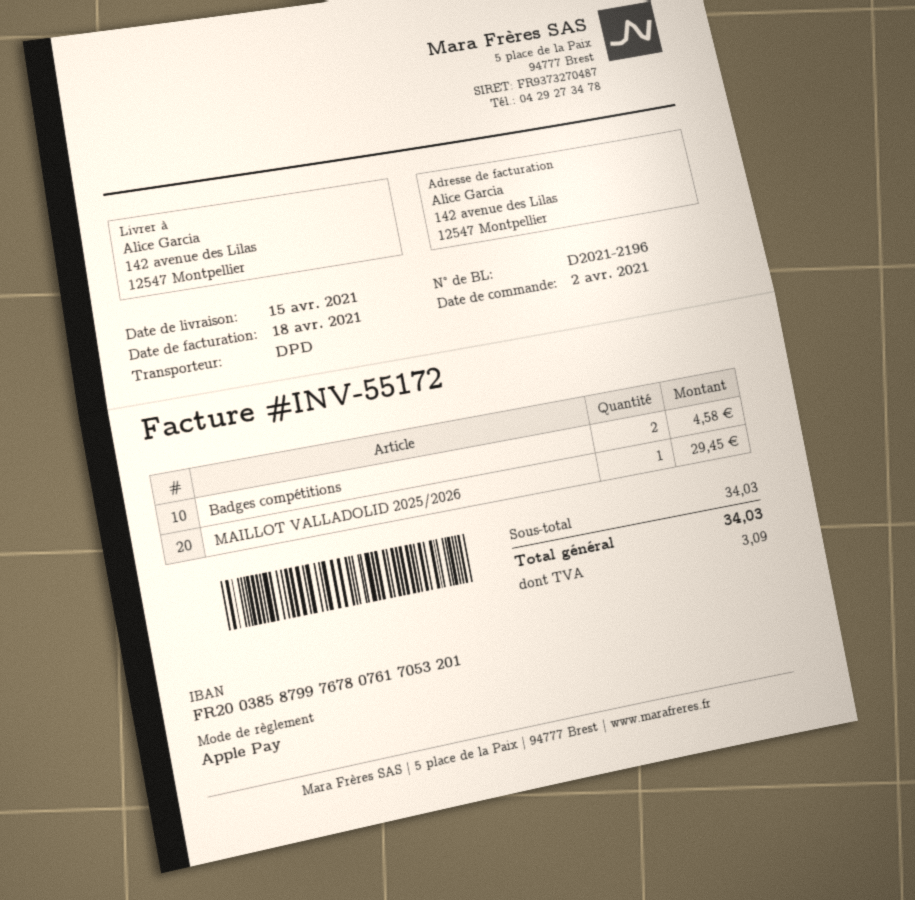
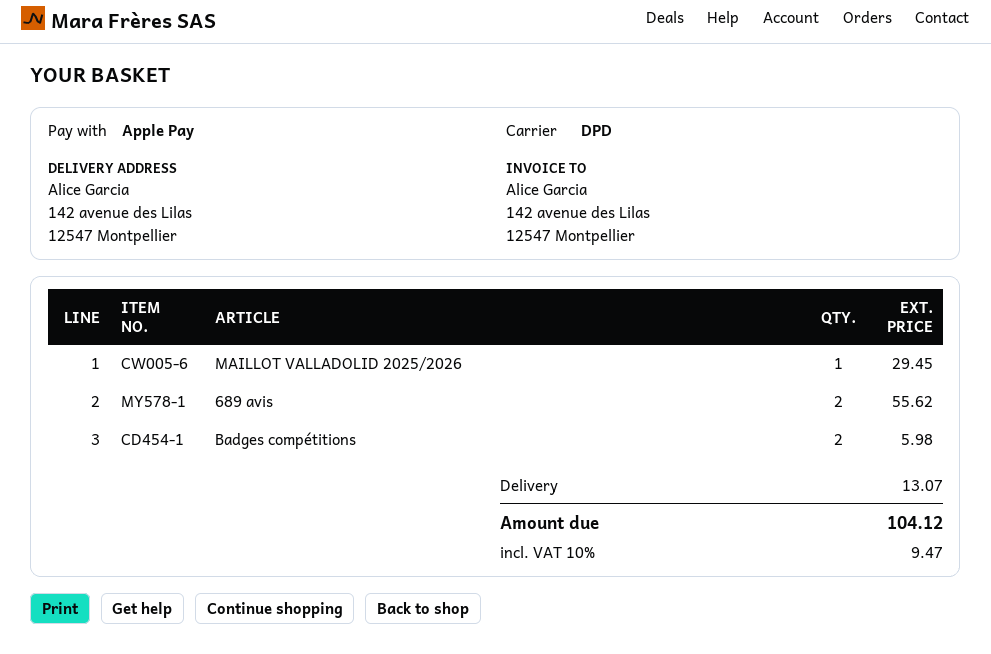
Badges compétitions: 2 for 4.58 -> 2 for 5.98
689 avis: none -> 2 for 55.62
shipping: none -> 13.07
tax: 3.09 -> 9.47
total: 34.03 -> 104.12

